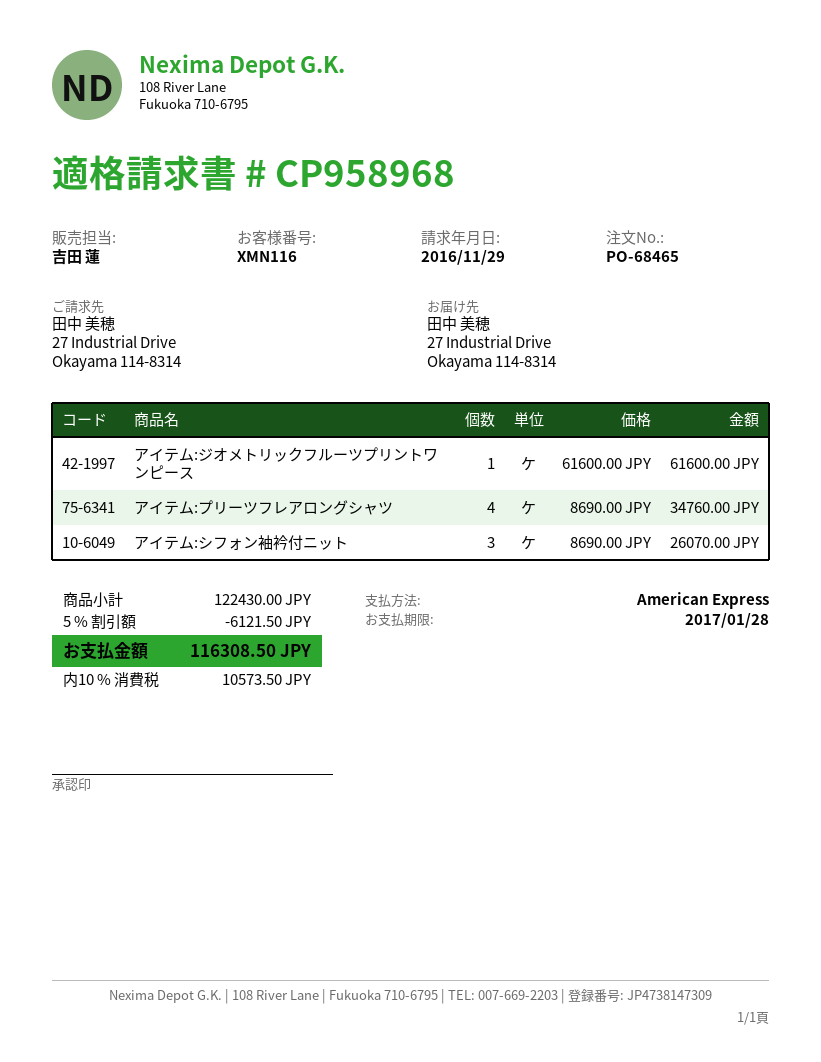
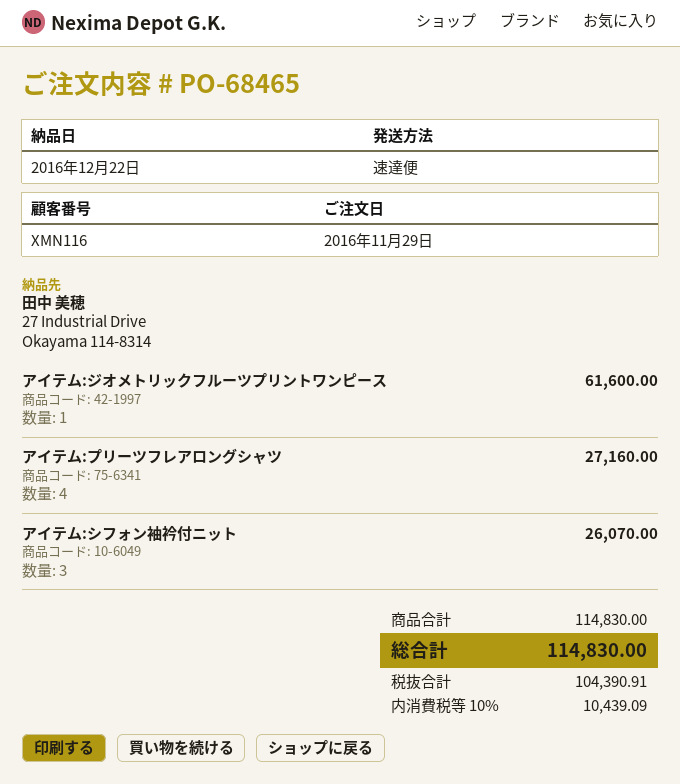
アイテム:プリーツフレアロングシャツ: 4 for 34760.00 -> 4 for 27160.00
subtotal: 122430.00 -> 114830.00
discount: 5% = 6121.50 -> none
tax: 10% = 10573.50 -> 10% = 10439.09
total: 116308.50 -> 114830.00

